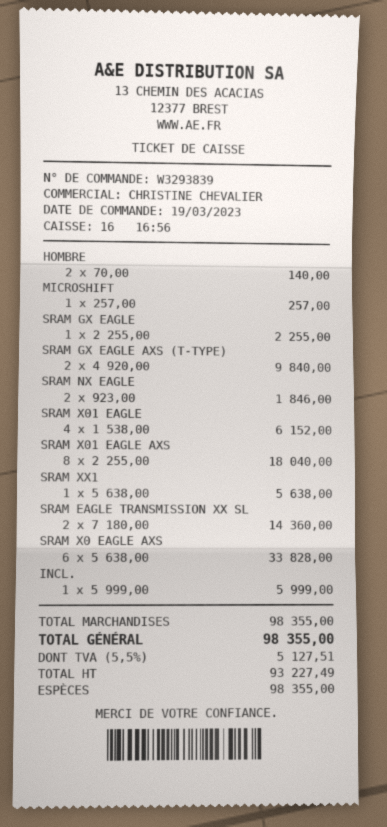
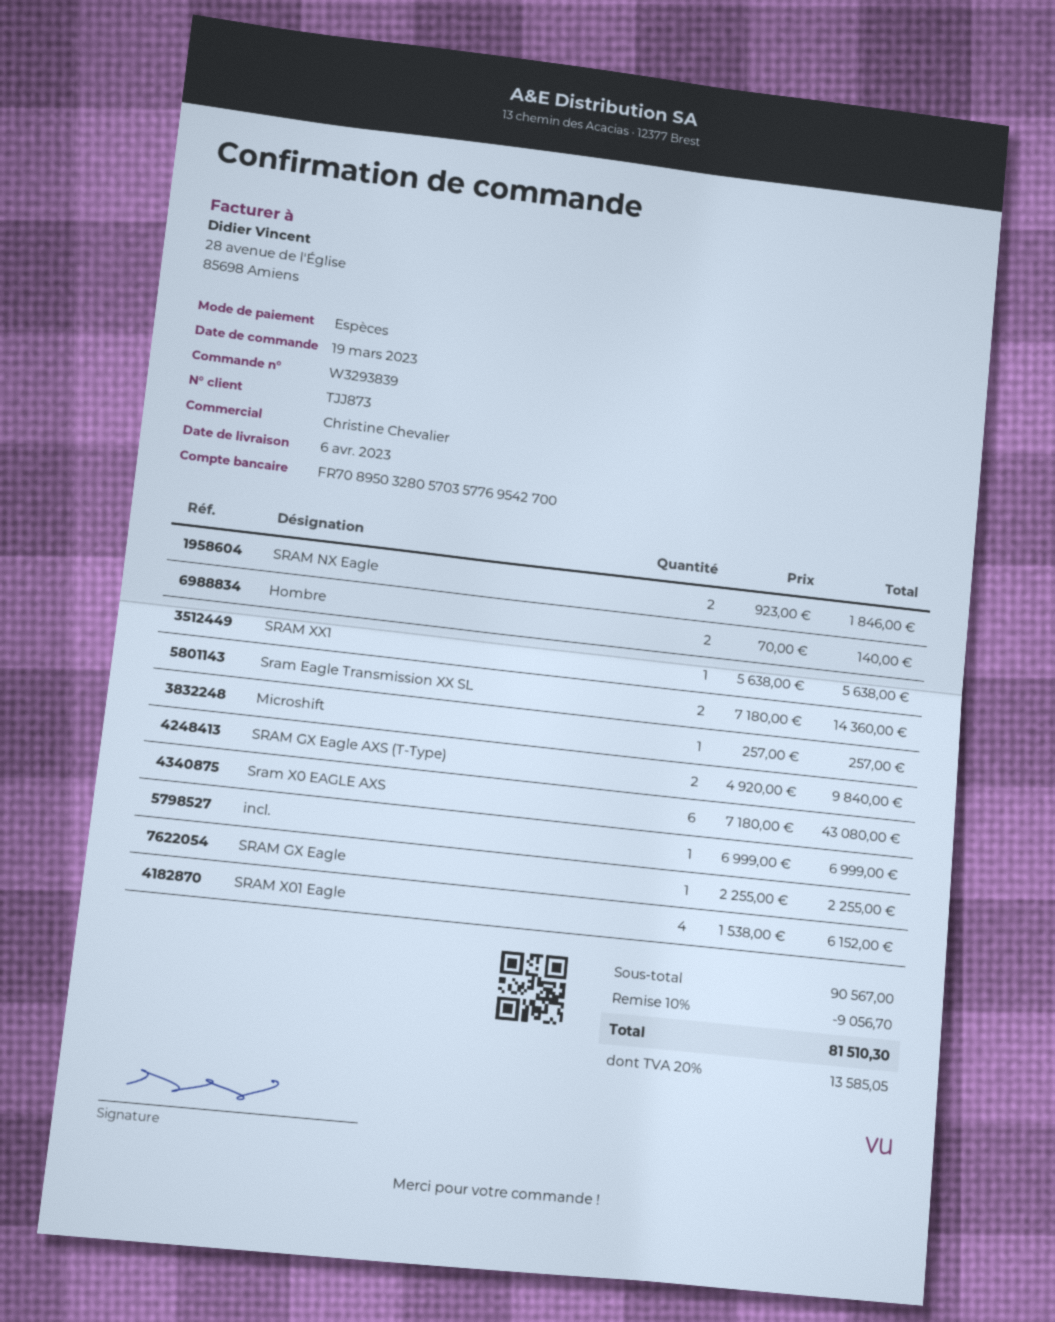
SRAM X01 EAGLE AXS: 8 x 2255.00 = 18040.00 -> none
SRAM X0 EAGLE AXS: 6 x 5638.00 = 33828.00 -> 6 x 7180.00 = 43080.00
INCL.: 1 x 5999.00 = 5999.00 -> 1 x 6999.00 = 6999.00
subtotal: 98355.00 -> 90567.00
discount: none -> 10% = 9056.70
tax: 5.5% = 5127.51 -> 20% = 13585.05
total: 98355.00 -> 81510.30

